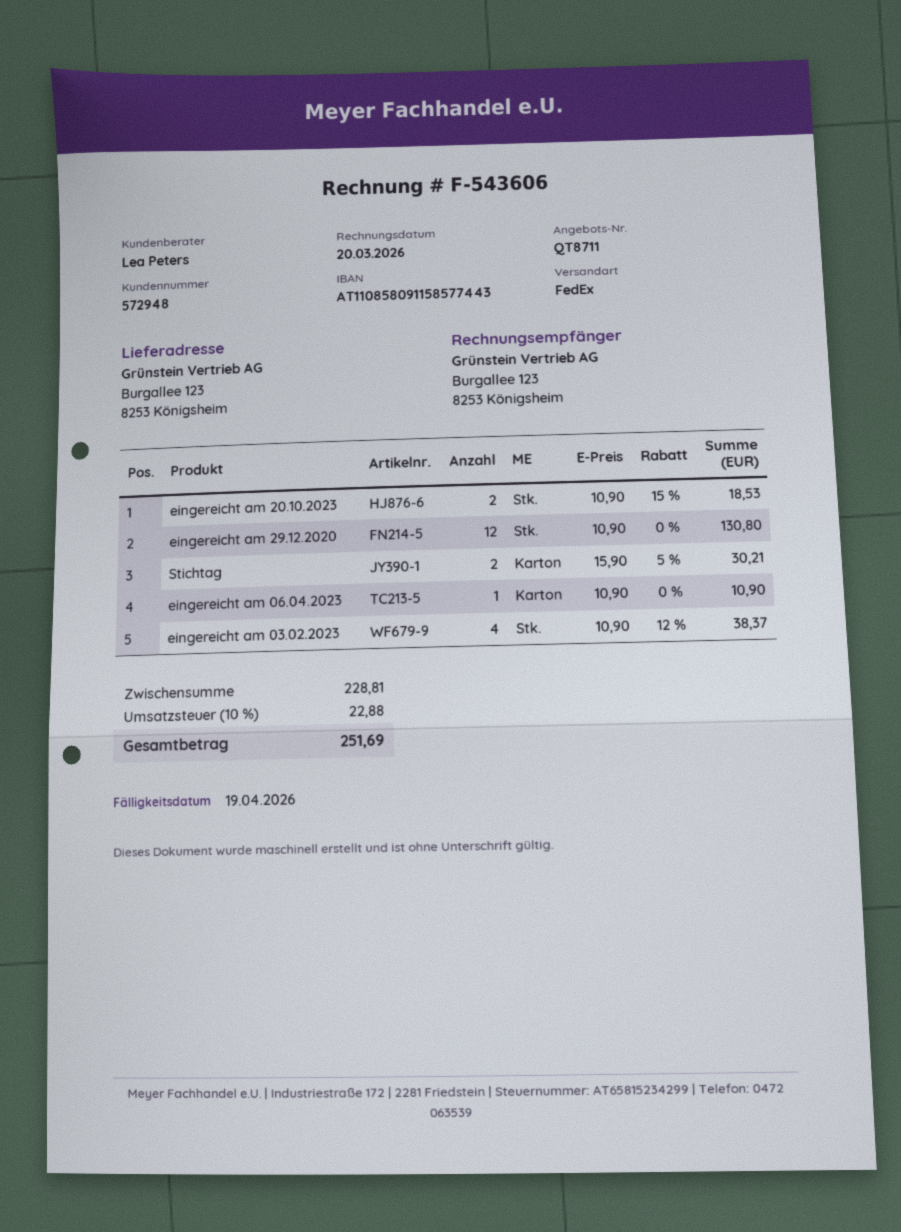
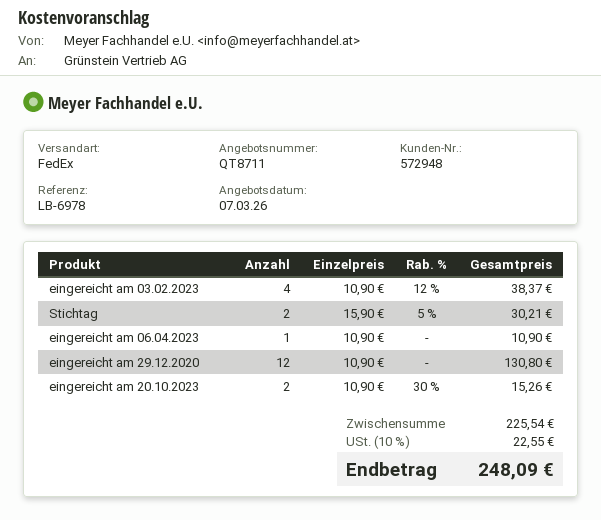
eingereicht am 20.10.2023: 2 x 10.90 - 15% = 18.53 -> 2 x 10.90 - 30% = 15.26
subtotal: 228.81 -> 225.54
tax: 10% = 22.88 -> 10% = 22.55
total: 251.69 -> 248.09

